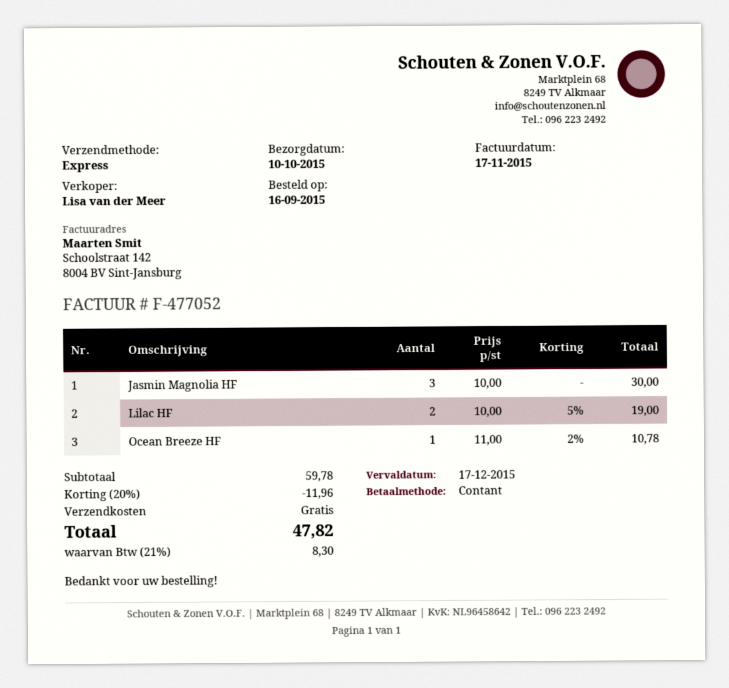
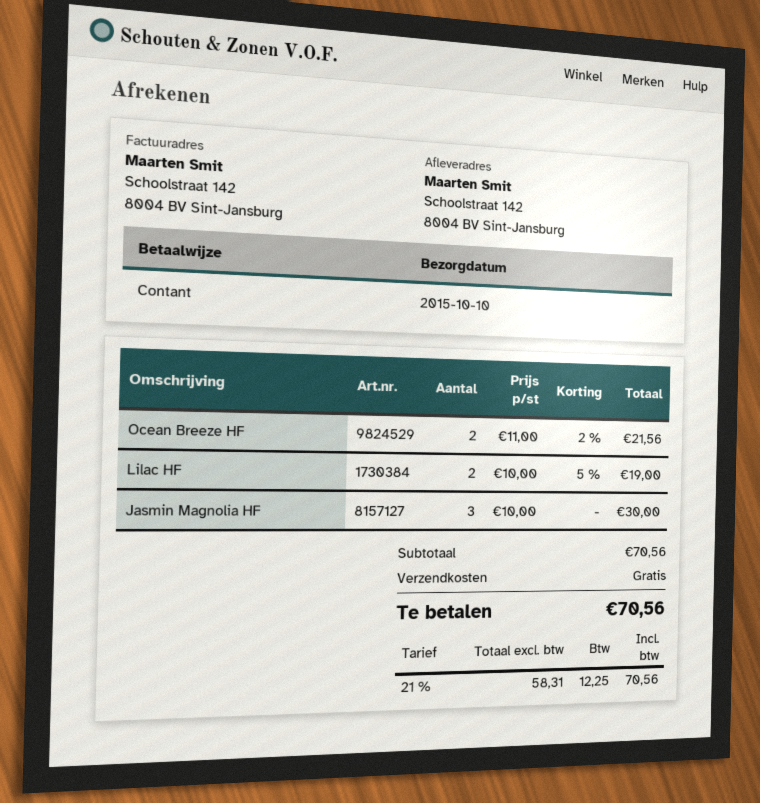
Ocean Breeze HF: 1 x 11.00 - 2% = 10.78 -> 2 x 11.00 - 2% = 21.56
subtotal: 59.78 -> 70.56
discount: 20% = 11.96 -> none
tax: 21% = 8.30 -> 21% = 12.25
total: 47.82 -> 70.56

